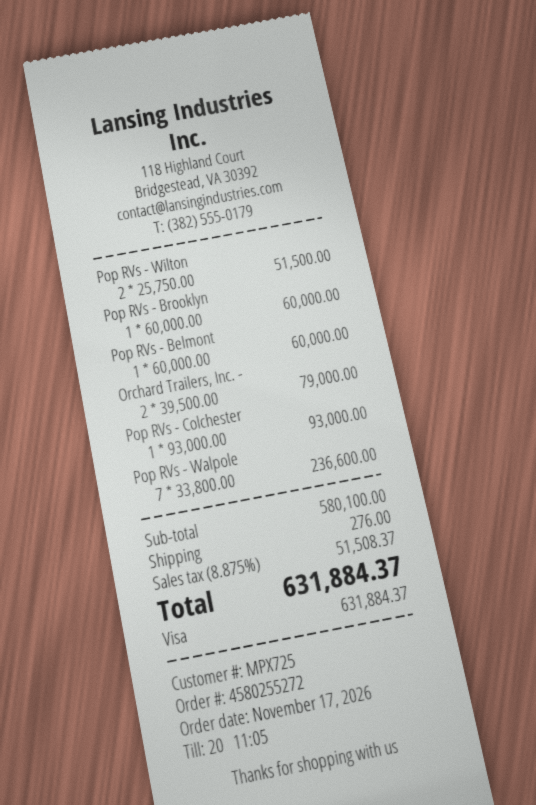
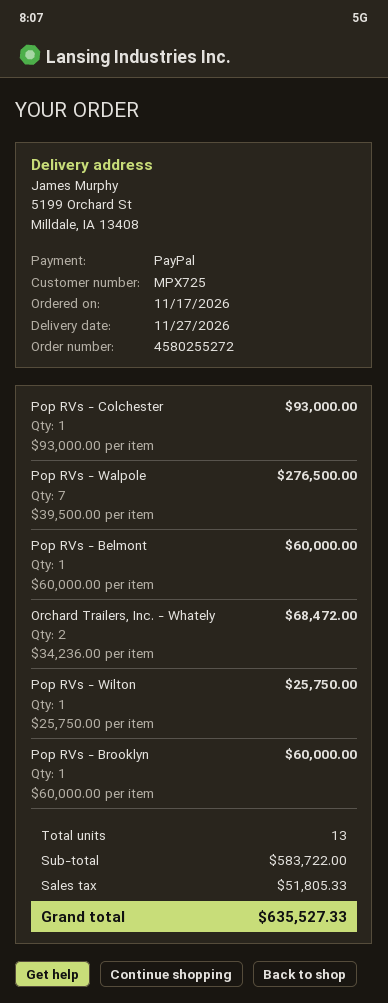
payment method: Visa -> PayPal
Pop RVs - Wilton: 2 x 25750.00 = 51500.00 -> 1 x 25750.00 = 25750.00
Orchard Trailers, Inc. -: 2 x 39500.00 = 79000.00 -> 2 x 34236.00 = 68472.00
Pop RVs - Walpole: 7 x 33800.00 = 236600.00 -> 7 x 39500.00 = 276500.00
subtotal: 580100.00 -> 583722.00
shipping: 276.00 -> none
tax: 51508.37 -> 51805.33
total: 631884.37 -> 635527.33

